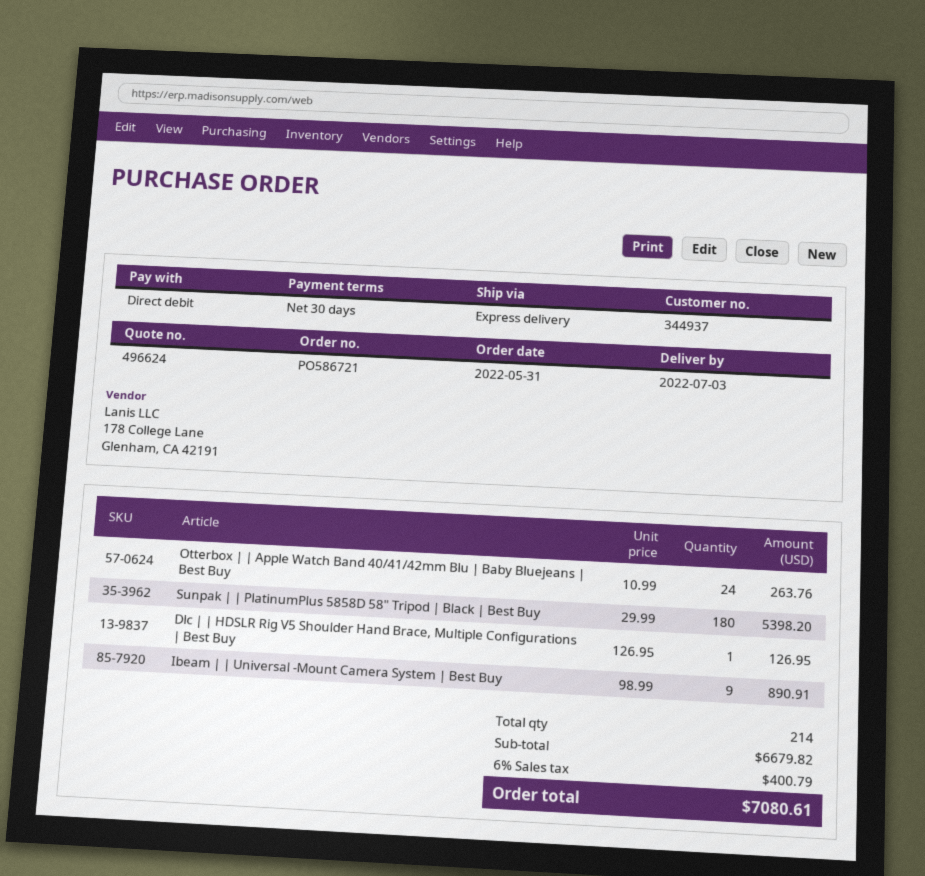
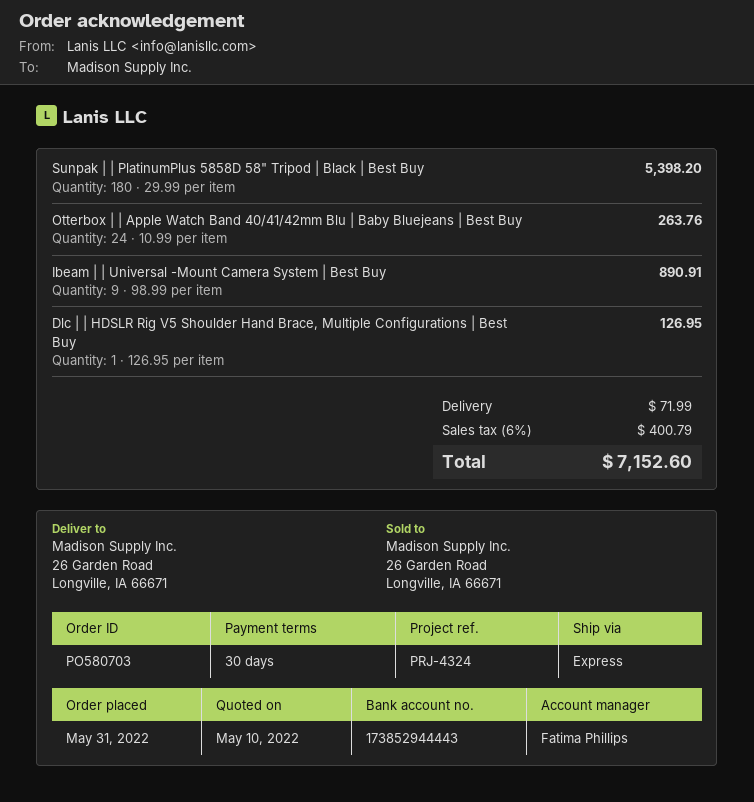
order number: PO586721 -> PO580703
shipping: none -> 71.99
total: 7080.61 -> 7152.60

